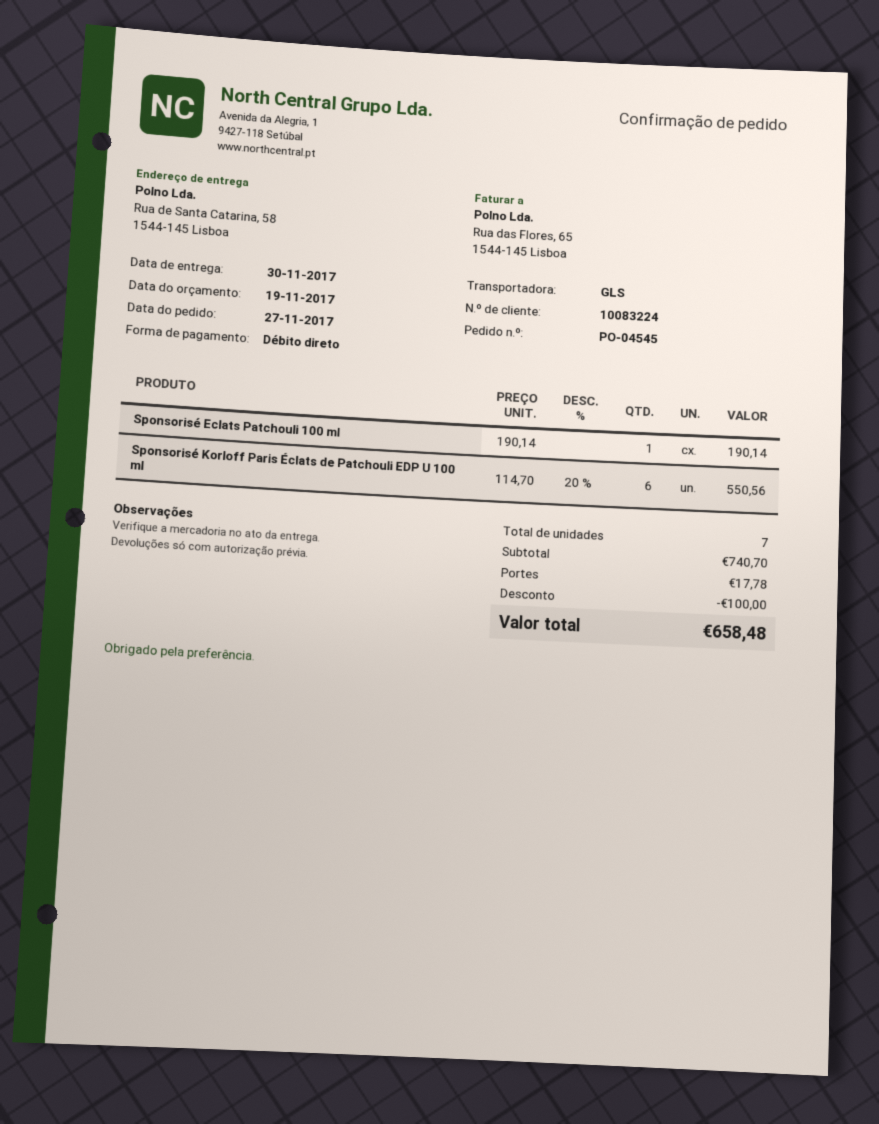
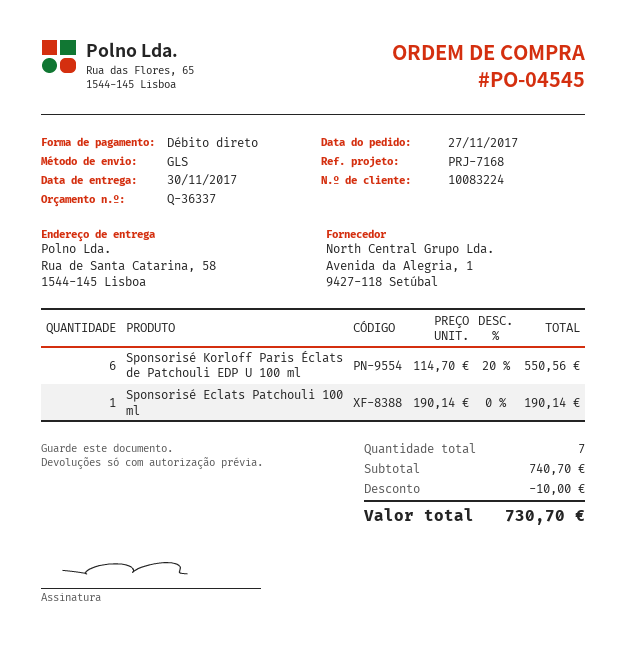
discount: 100.00 -> 10.00
shipping: 17.78 -> none
total: 658.48 -> 730.70

